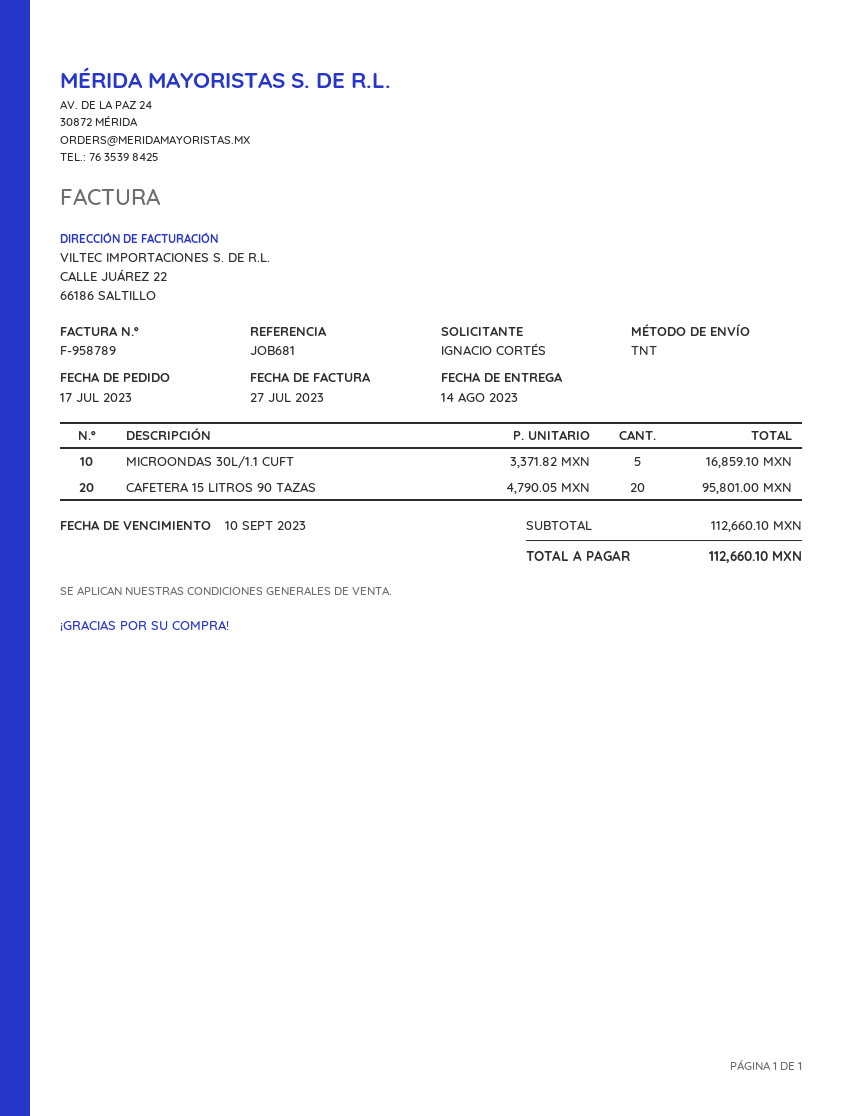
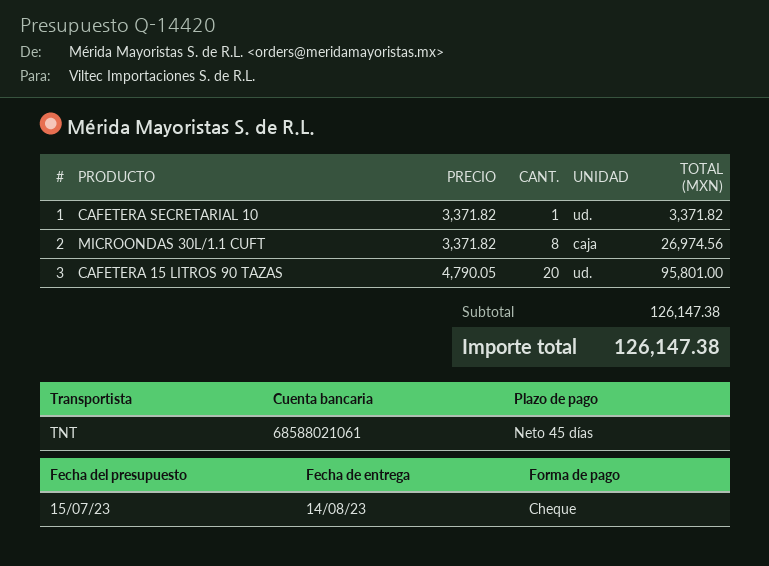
MICROONDAS 30L/1.1 CUFT: 5 x 3371.82 = 16859.10 -> 8 x 3371.82 = 26974.56
CAFETERA SECRETARIAL 10: none -> 1 x 3371.82 = 3371.82
subtotal: 112660.10 -> 126147.38
total: 112660.10 -> 126147.38

